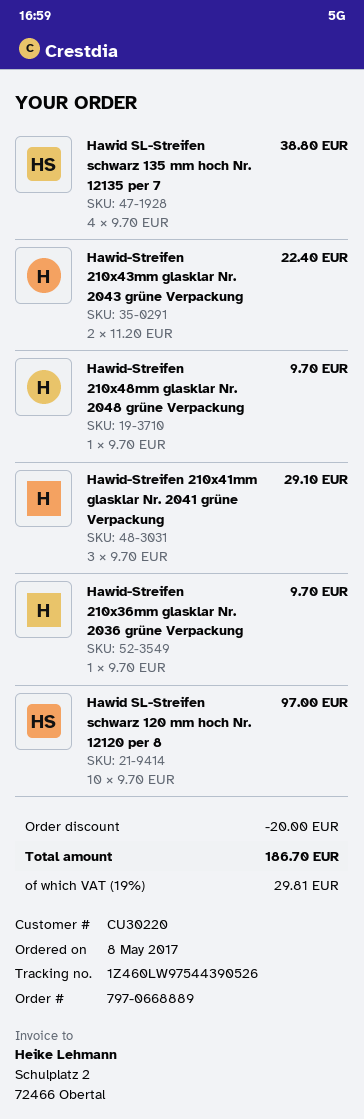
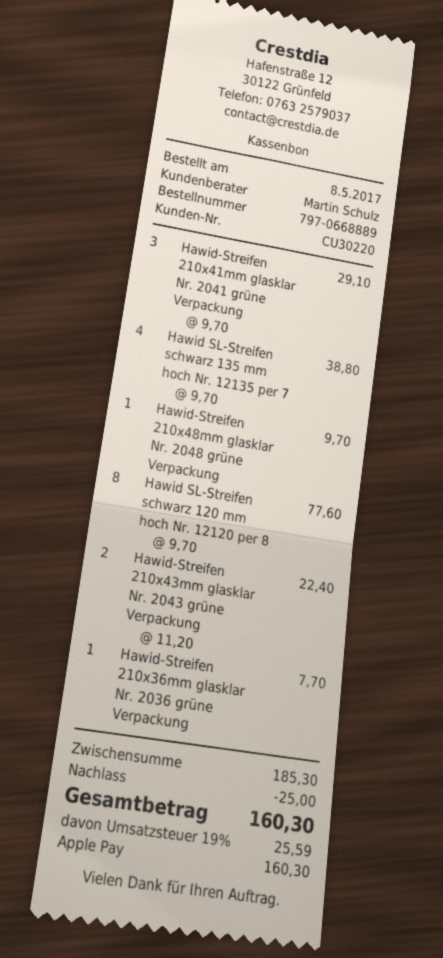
Hawid-Streifen 210x36mm glasklar Nr. 2036 grüne Verpackung: 1 x 9.70 = 9.70 -> 1 x 7.70 = 7.70
Hawid SL-Streifen schwarz 120 mm hoch Nr. 12120 per 8: 10 x 9.70 = 97.00 -> 8 x 9.70 = 77.60
discount: 20.00 -> 25.00
tax: 19% = 29.81 -> 19% = 25.59
total: 186.70 -> 160.30

